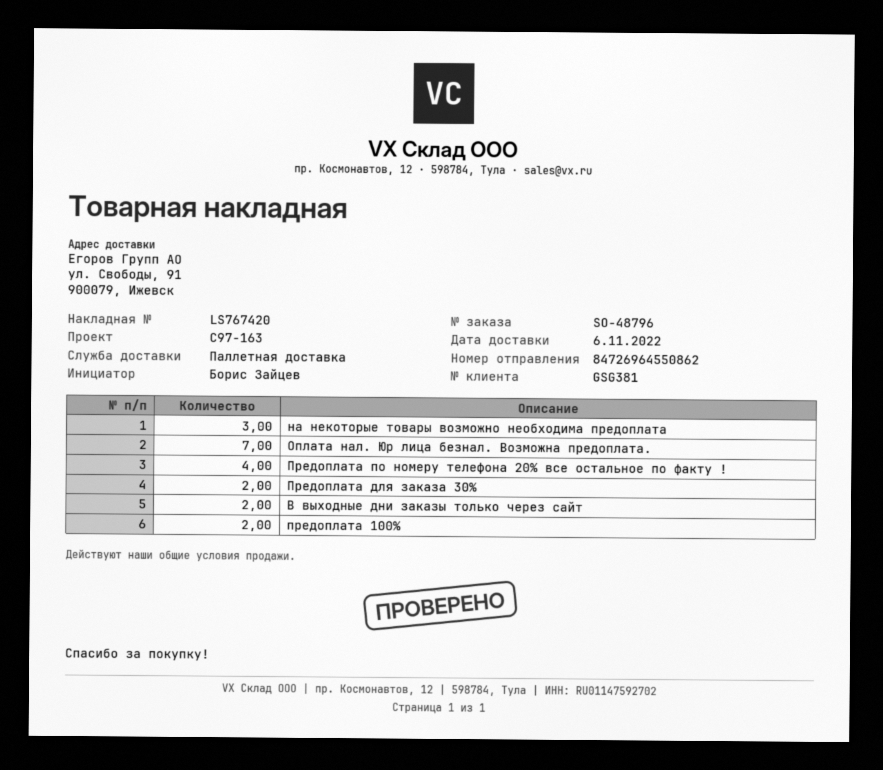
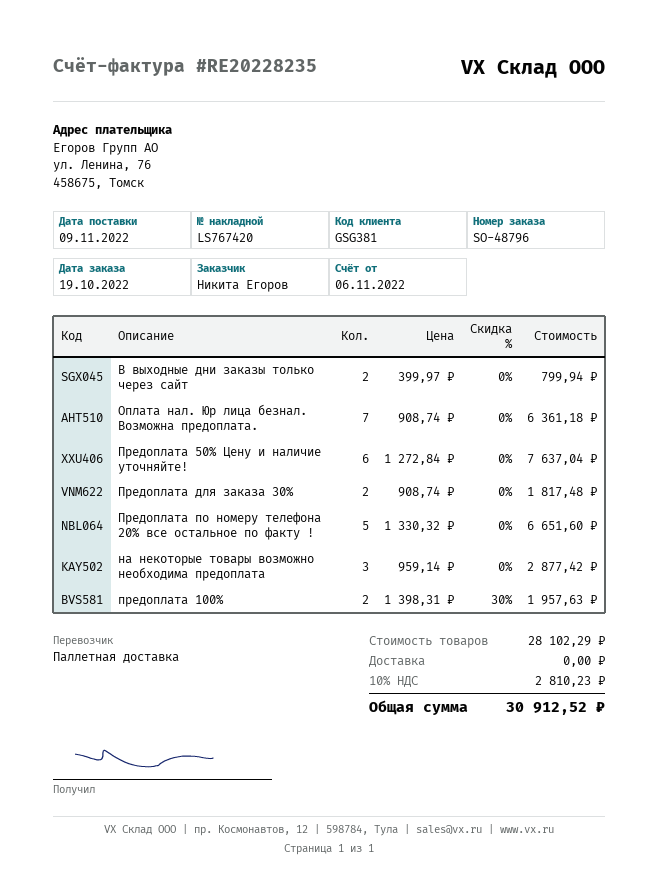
delivery date: 2022-11-06 -> 2022-11-09
ordered by: Борис Зайцев -> Никита Егоров
Предоплата по номеру телефона 20% все остальное по факту !: 4 -> 5
Предоплата 50% Цену и наличие уточняйте!: none -> 6

